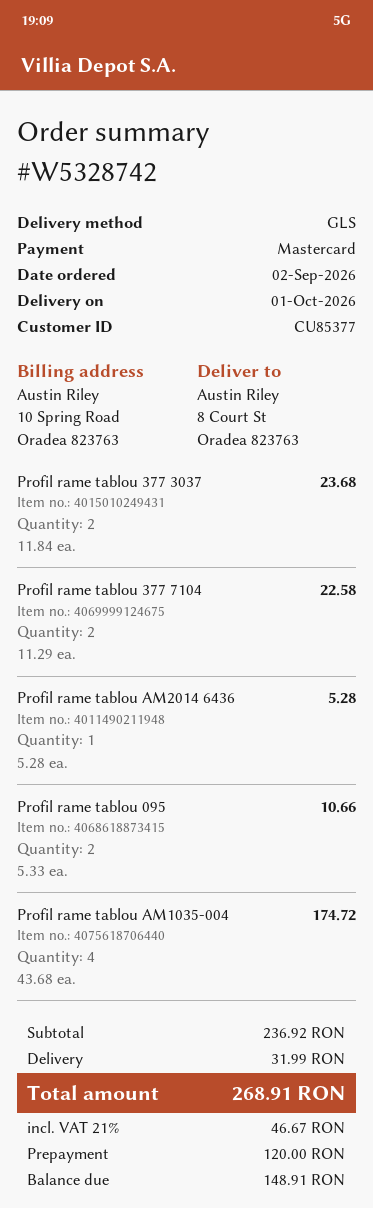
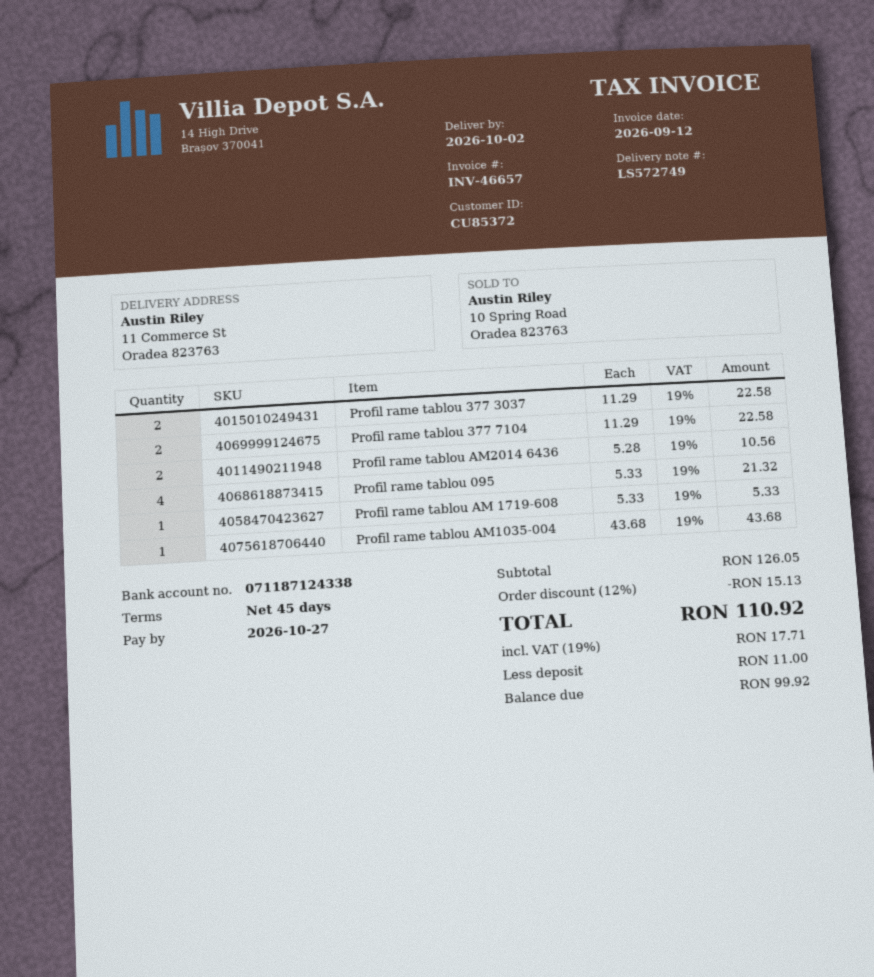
delivery date: 2026-10-01 -> 2026-10-02
customer number: CU85377 -> CU85372
ship to: 8 Court St, Oradea 823763 -> 11 Commerce St, Oradea 823763
Profil rame tablou 377 3037: 2 x 11.84 = 23.68 -> 2 x 11.29 = 22.58
Profil rame tablou AM2014 6436: 1 x 5.28 = 5.28 -> 2 x 5.28 = 10.56
Profil rame tablou 095: 2 x 5.33 = 10.66 -> 4 x 5.33 = 21.32
Profil rame tablou AM1035-004: 4 x 43.68 = 174.72 -> 1 x 43.68 = 43.68
Profil rame tablou AM 1719-608: none -> 1 x 5.33 = 5.33
subtotal: 236.92 -> 126.05
discount: none -> 12% = 15.13
shipping: 31.99 -> none
tax: 21% = 46.67 -> 19% = 17.71
total: 268.91 -> 110.92
deposit: 120.00 -> 11.00
balance: 148.91 -> 99.92

